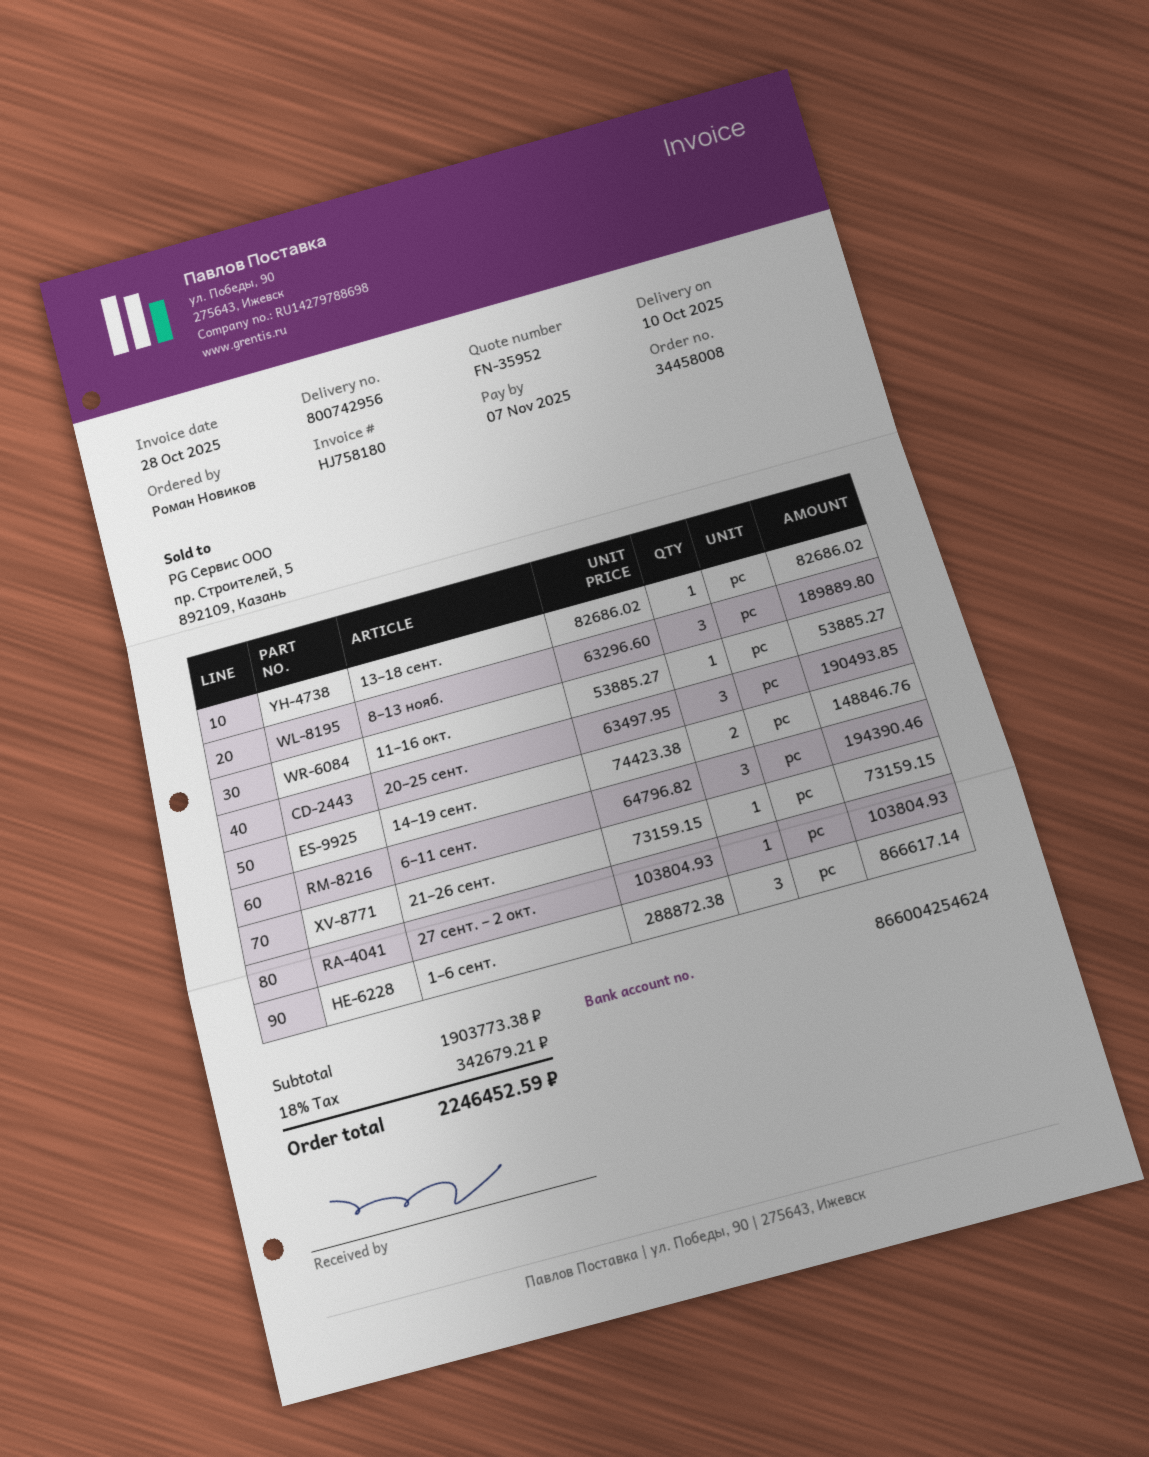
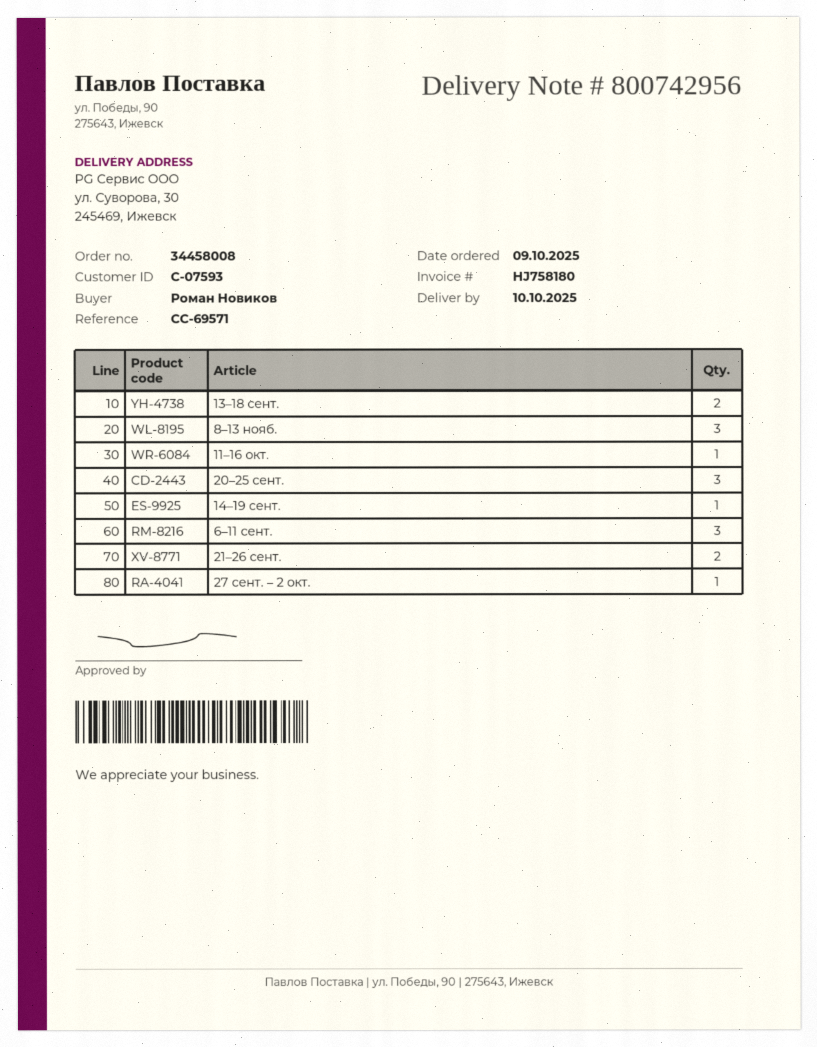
13–18 сент.: 1 -> 2
14–19 сент.: 2 -> 1
21–26 сент.: 1 -> 2
1–6 сент.: 3 -> none

